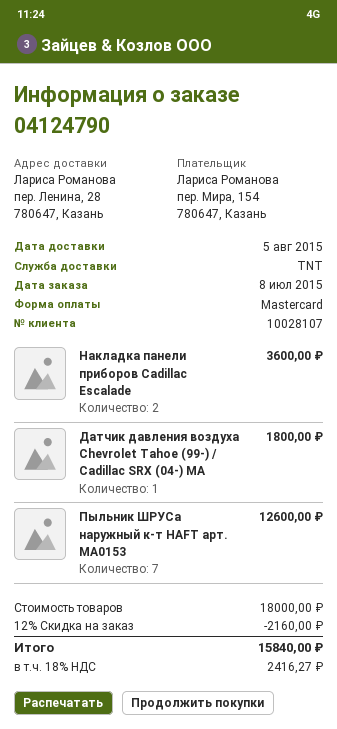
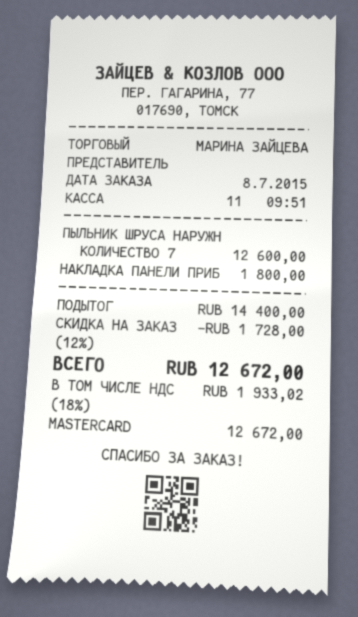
Накладка панели приборов Cadillac Escalade: 2 for 3600.00 -> 1 for 1800.00
Датчик давления воздуха Chevrolet Tahoe (99-) / Cadillac SRX (04-) MA: 1 for 1800.00 -> none
subtotal: 18000.00 -> 14400.00
discount: 12% = 2160.00 -> 12% = 1728.00
tax: 18% = 2416.27 -> 18% = 1933.02
total: 15840.00 -> 12672.00

